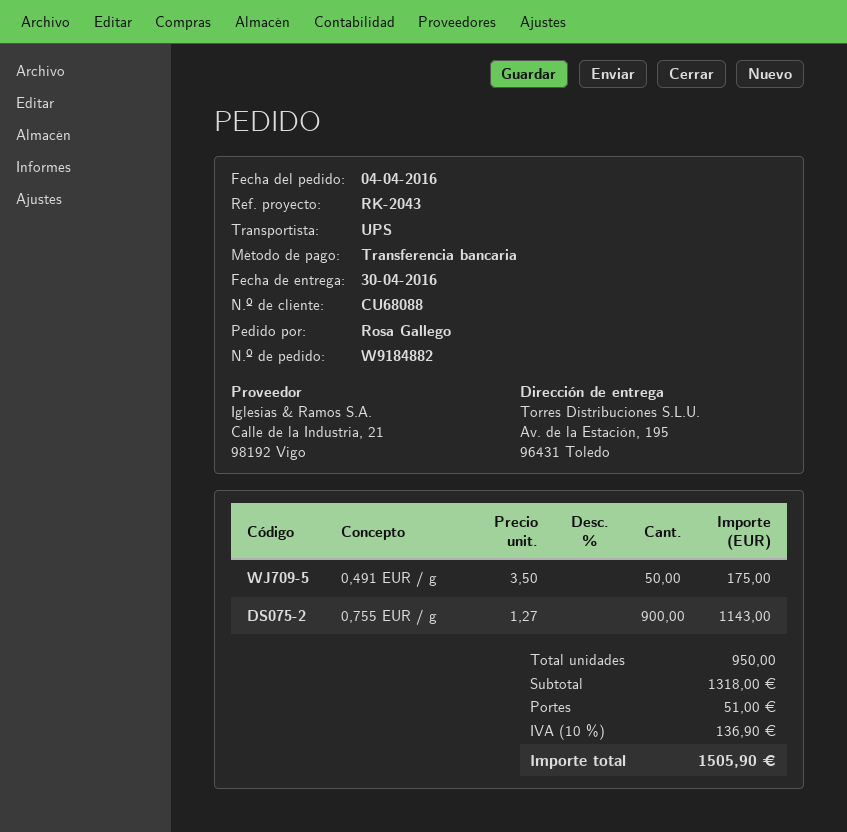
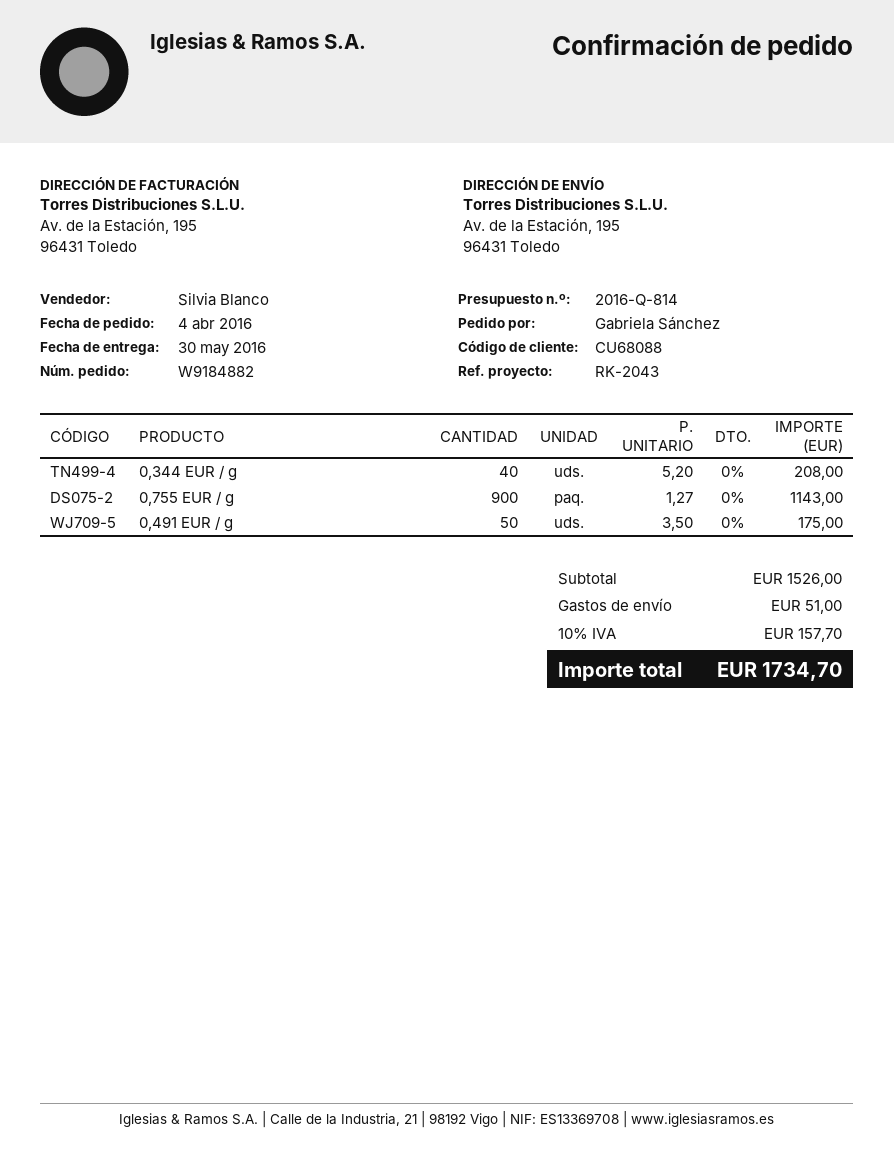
delivery date: 2016-04-30 -> 2016-05-30
ordered by: Rosa Gallego -> Gabriela Sánchez
0,344 EUR / g: none -> 40 x 5.20 = 208.00
subtotal: 1318.00 -> 1526.00
tax: 10% = 136.90 -> 10% = 157.70
total: 1505.90 -> 1734.70

